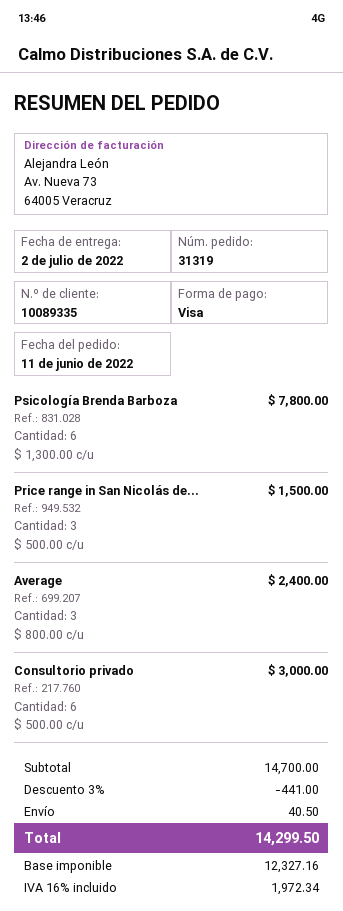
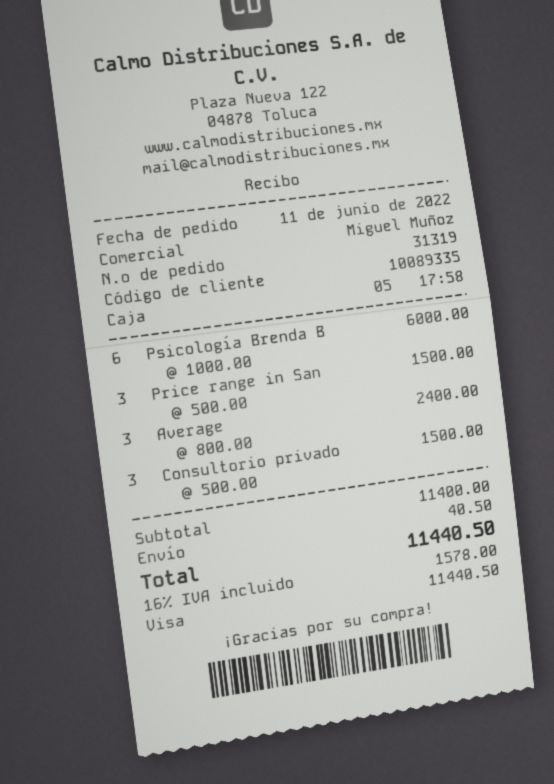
Psicología Brenda Barboza: 6 x 1300.00 = 7800.00 -> 6 x 1000.00 = 6000.00
Consultorio privado: 6 x 500.00 = 3000.00 -> 3 x 500.00 = 1500.00
subtotal: 14700.00 -> 11400.00
discount: 3% = 441.00 -> none
tax: 16% = 1972.34 -> 16% = 1578.00
total: 14299.50 -> 11440.50

